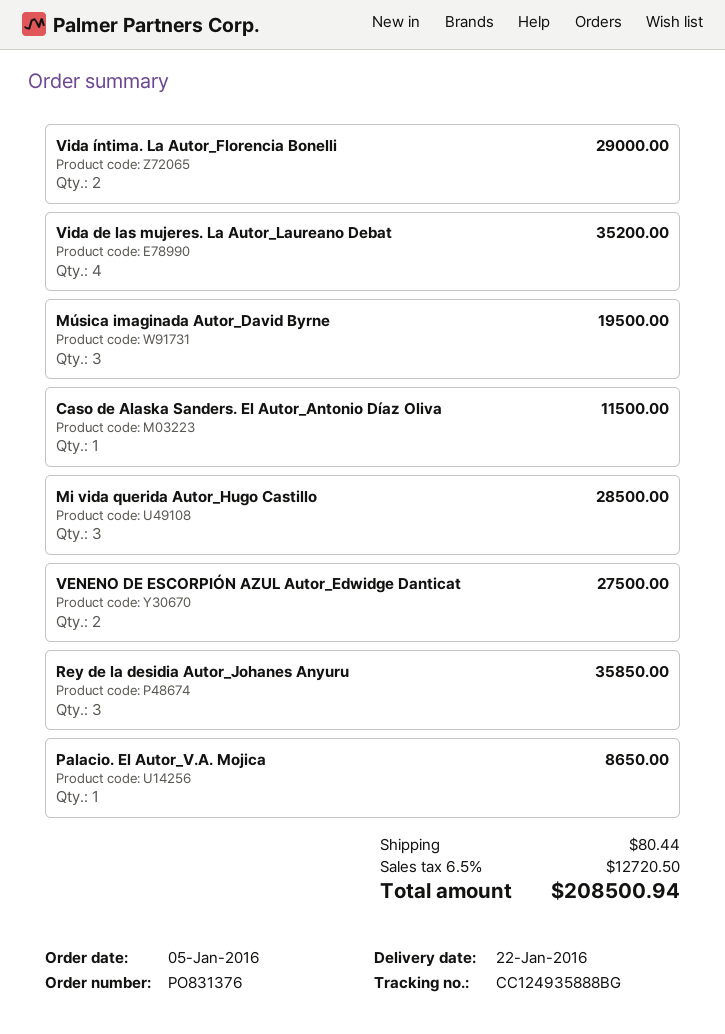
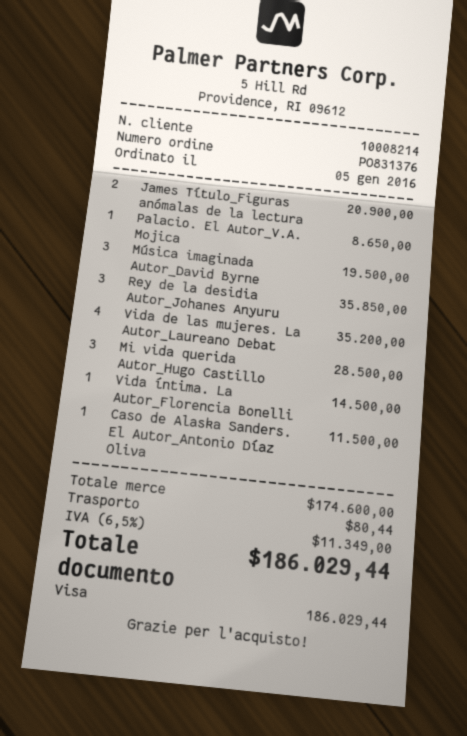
Vida íntima. La Autor_Florencia Bonelli: 2 for 29000.00 -> 1 for 14500.00
VENENO DE ESCORPIÓN AZUL Autor_Edwidge Danticat: 2 for 27500.00 -> none
James Título_Figuras anómalas de la lectura: none -> 2 for 20900.00
tax: 6.5% = 12720.50 -> 6.5% = 11349.00
total: 208500.94 -> 186029.44

